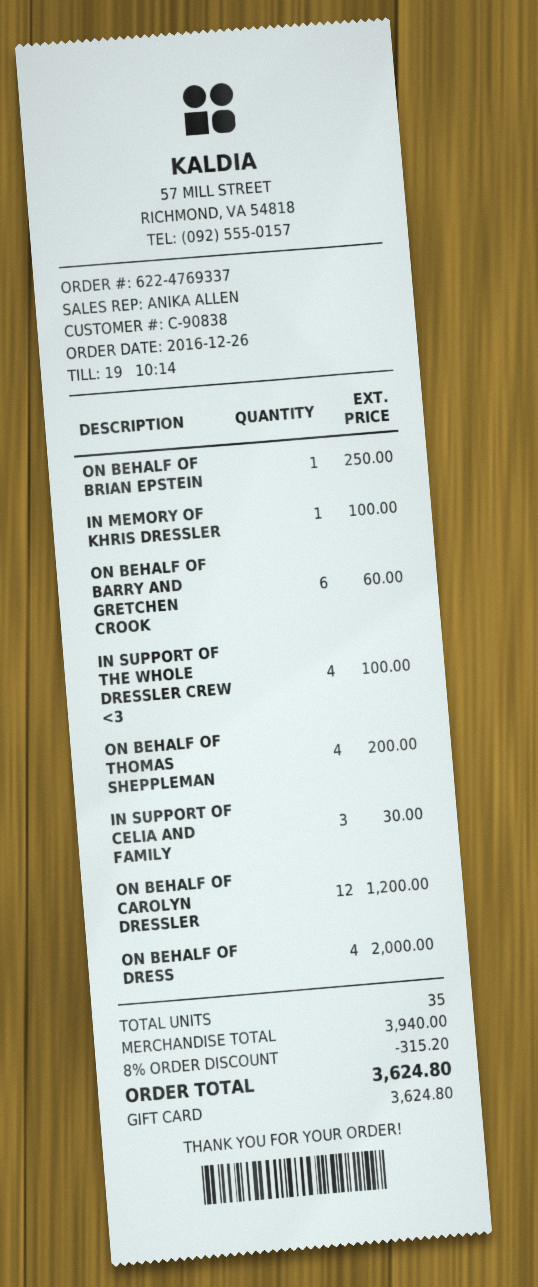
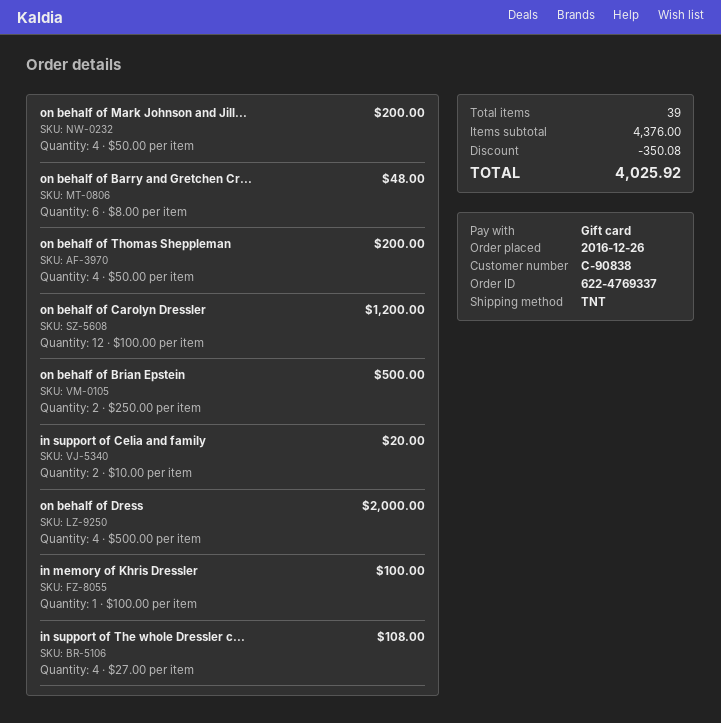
ON BEHALF OF BRIAN EPSTEIN: 1 for 250.00 -> 2 for 500.00
ON BEHALF OF BARRY AND GRETCHEN CROOK: 6 for 60.00 -> 6 for 48.00
IN SUPPORT OF THE WHOLE DRESSLER CREW <3: 4 for 100.00 -> 4 for 108.00
IN SUPPORT OF CELIA AND FAMILY: 3 for 30.00 -> 2 for 20.00
on behalf of Mark Johnson and Jill...: none -> 4 for 200.00
total quantity: 35 -> 39
subtotal: 3940.00 -> 4376.00
discount: 315.20 -> 350.08
total: 3624.80 -> 4025.92

